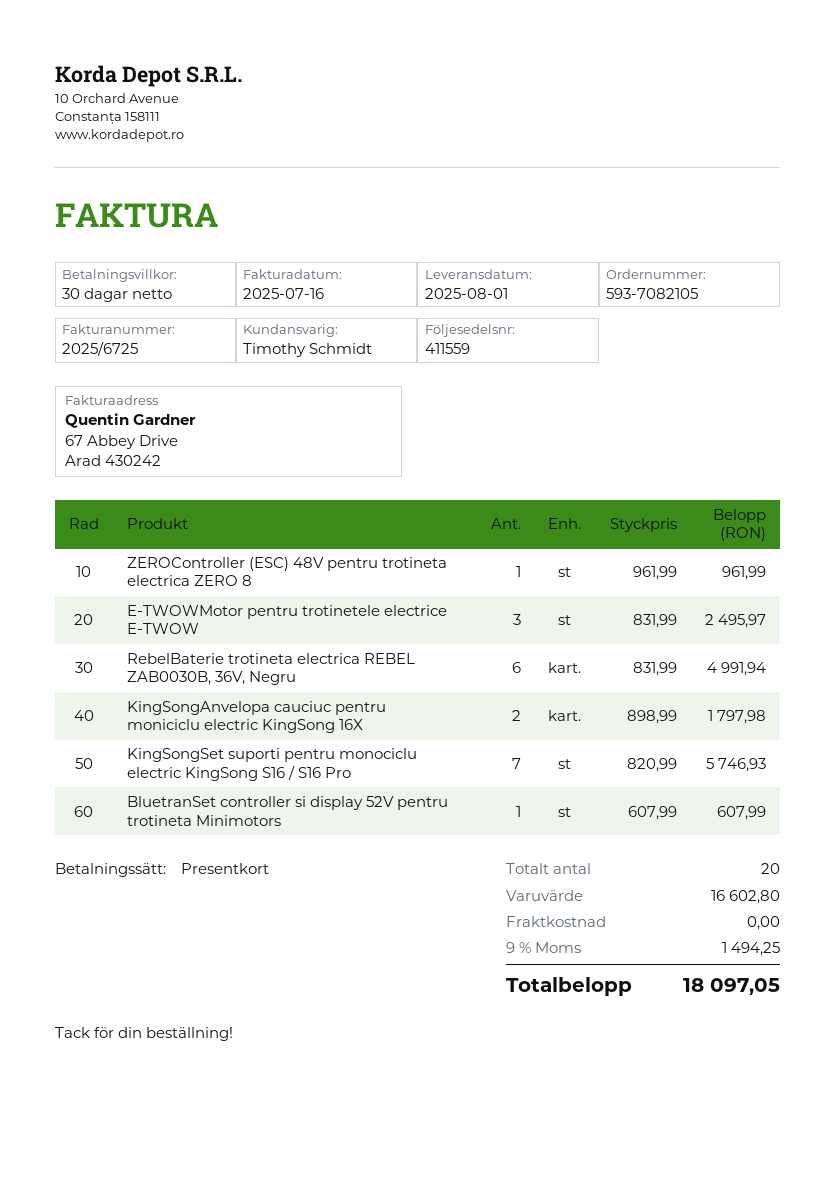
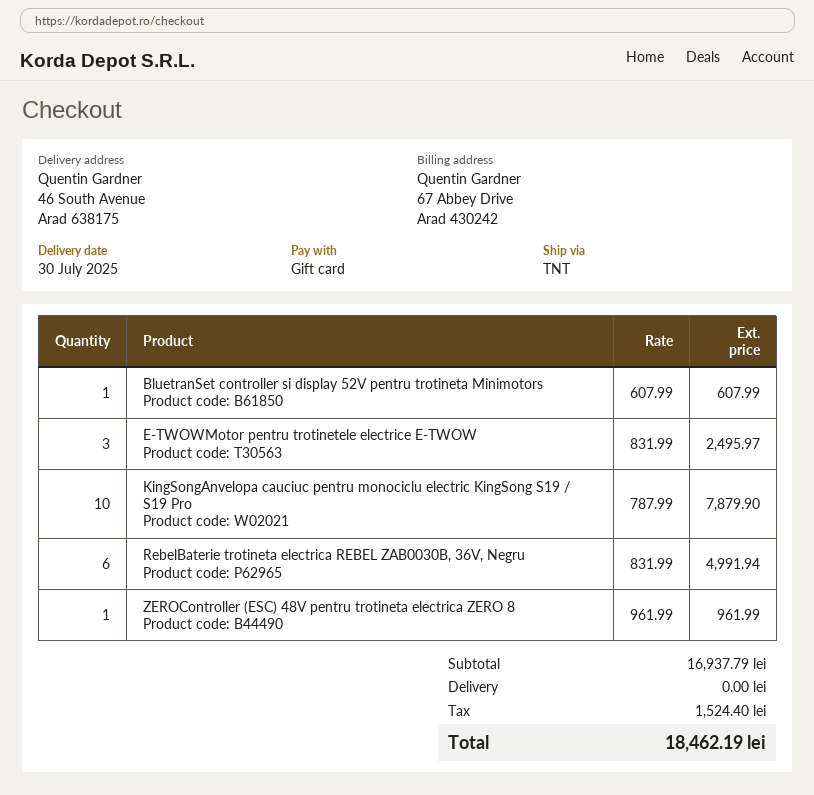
delivery date: 2025-08-01 -> 2025-07-30
KingSongAnvelopa cauciuc pentru moniciclu electric KingSong 16X: 2 x 898.99 = 1797.98 -> none
KingSongSet suporti pentru monociclu electric KingSong S16 / S16 Pro: 7 x 820.99 = 5746.93 -> none
KingSongAnvelopa cauciuc pentru monociclu electric KingSong S19 / S19 Pro: none -> 10 x 787.99 = 7879.90
subtotal: 16602.80 -> 16937.79
tax: 1494.25 -> 1524.40
total: 18097.05 -> 18462.19

